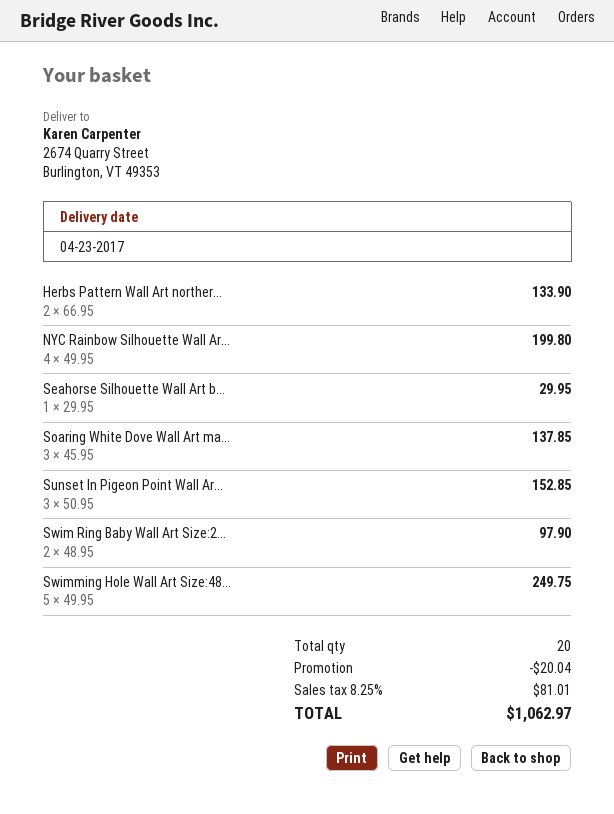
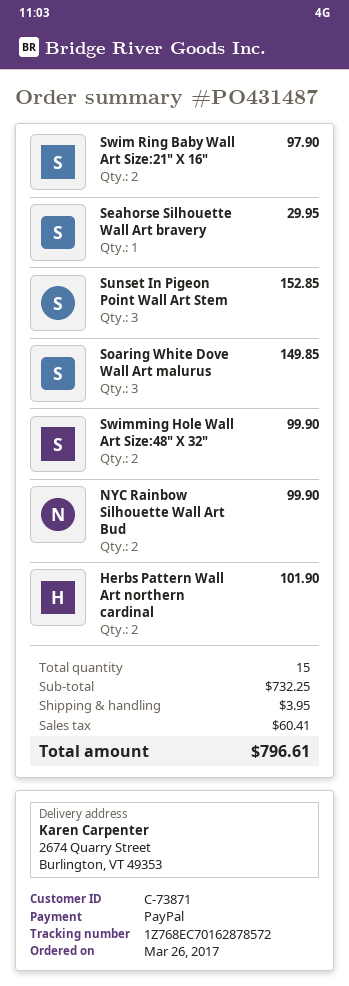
Herbs Pattern Wall Art norther...: 2 for 133.90 -> 2 for 101.90
NYC Rainbow Silhouette Wall Ar...: 4 for 199.80 -> 2 for 99.90
Soaring White Dove Wall Art ma...: 3 for 137.85 -> 3 for 149.85
Swimming Hole Wall Art Size:48...: 5 for 249.75 -> 2 for 99.90
total quantity: 20 -> 15
discount: 20.04 -> none
shipping: none -> 3.95
tax: 81.01 -> 60.41
total: 1062.97 -> 796.61

